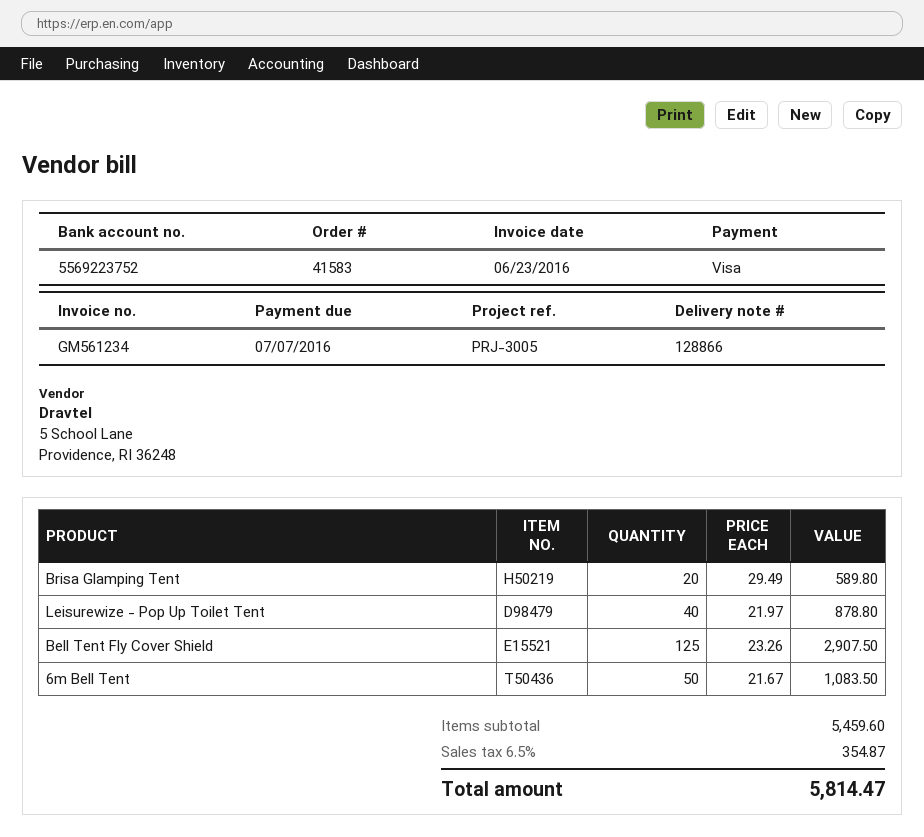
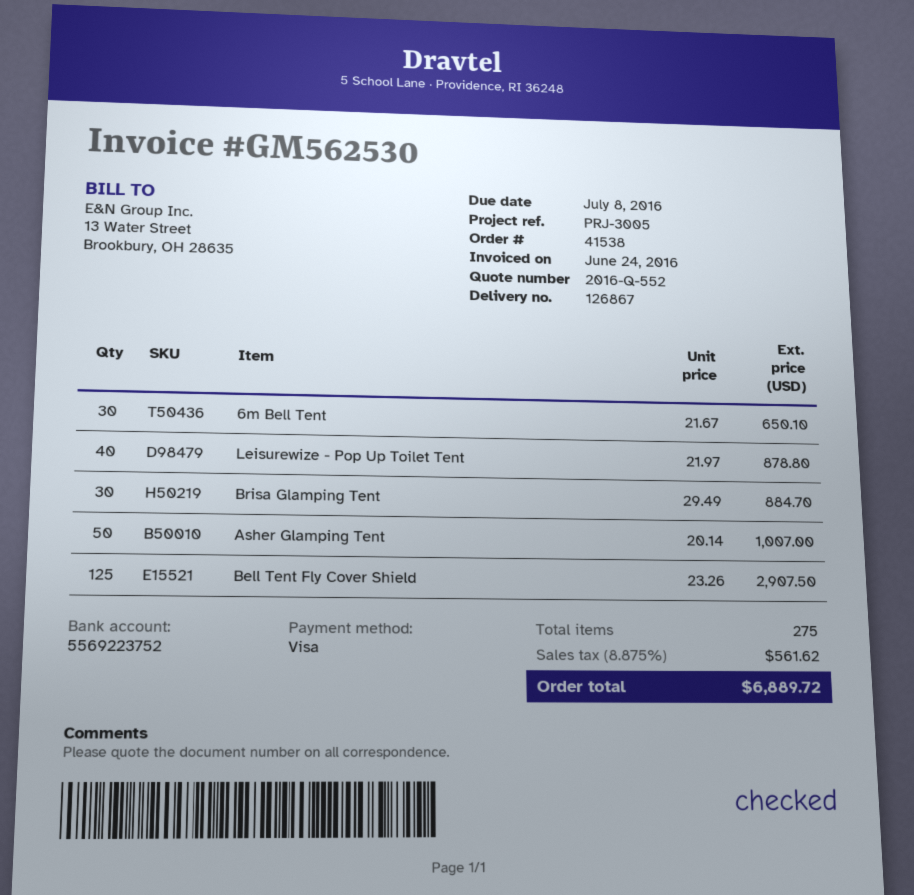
order number: 41583 -> 41538
delivery note number: 128866 -> 126867
invoice number: GM561234 -> GM562530
invoice date: 2016-06-23 -> 2016-06-24
due date: 2016-07-07 -> 2016-07-08
Brisa Glamping Tent: 20 x 29.49 = 589.80 -> 30 x 29.49 = 884.70
6m Bell Tent: 50 x 21.67 = 1083.50 -> 30 x 21.67 = 650.10
Asher Glamping Tent: none -> 50 x 20.14 = 1007.00
tax: 6.5% = 354.87 -> 8.875% = 561.62
total: 5814.47 -> 6889.72

